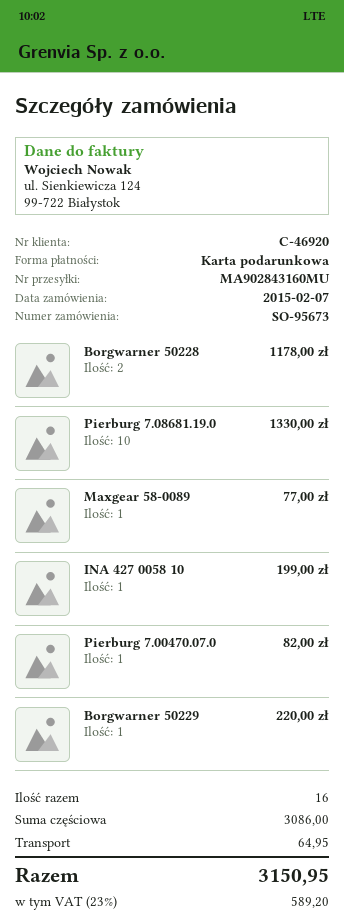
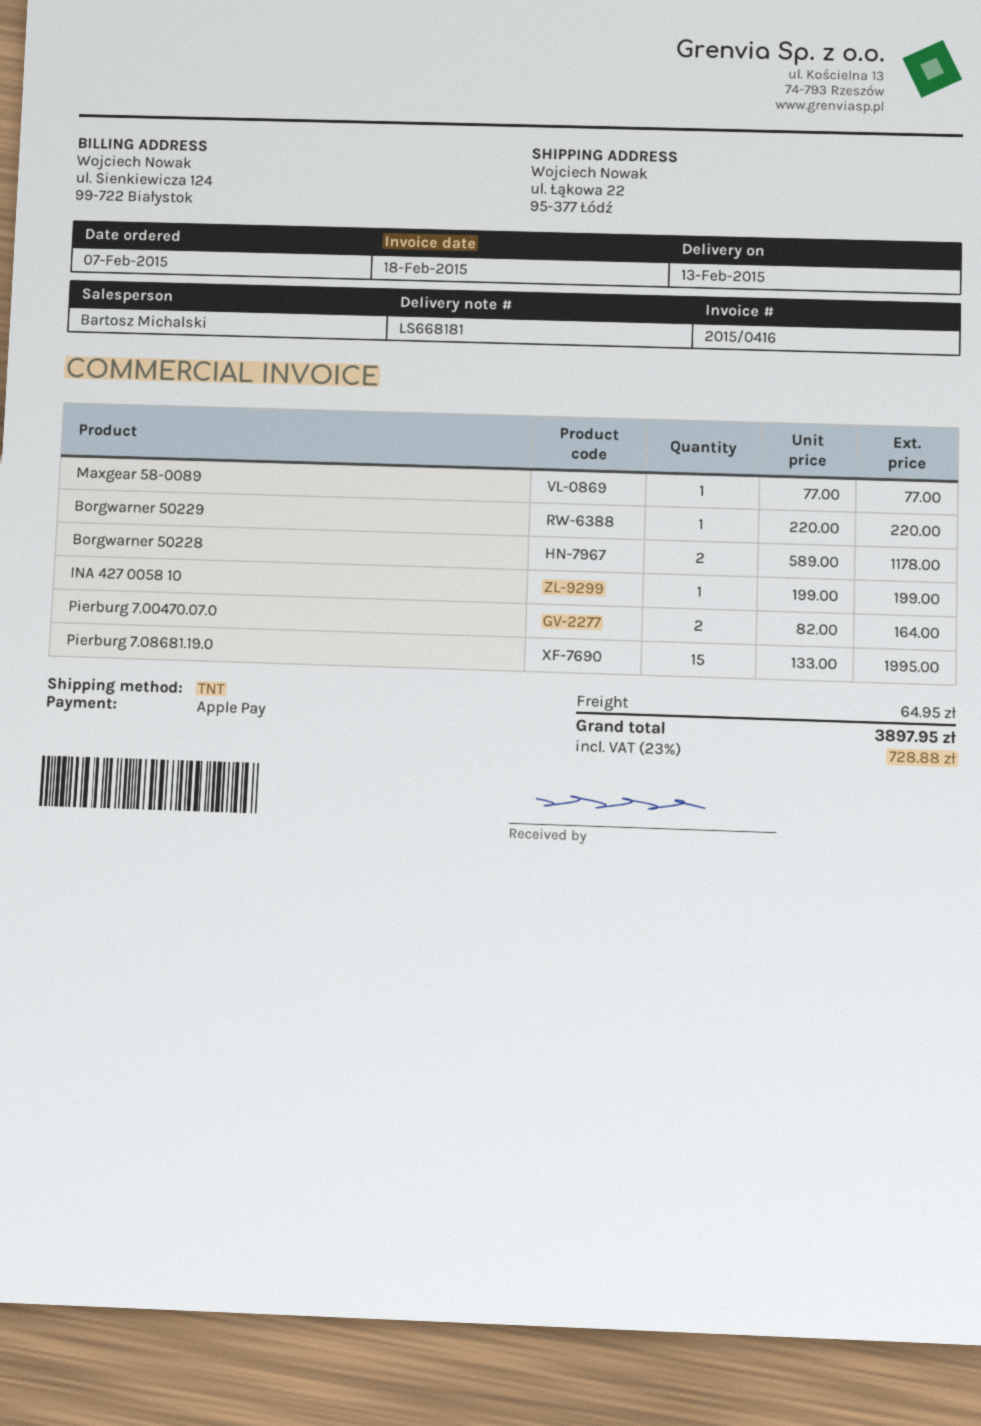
payment method: gift card -> Apple Pay
Pierburg 7.08681.19.0: 10 for 1330.00 -> 15 for 1995.00
Pierburg 7.00470.07.0: 1 for 82.00 -> 2 for 164.00
tax: 23% = 589.20 -> 23% = 728.88
total: 3150.95 -> 3897.95

